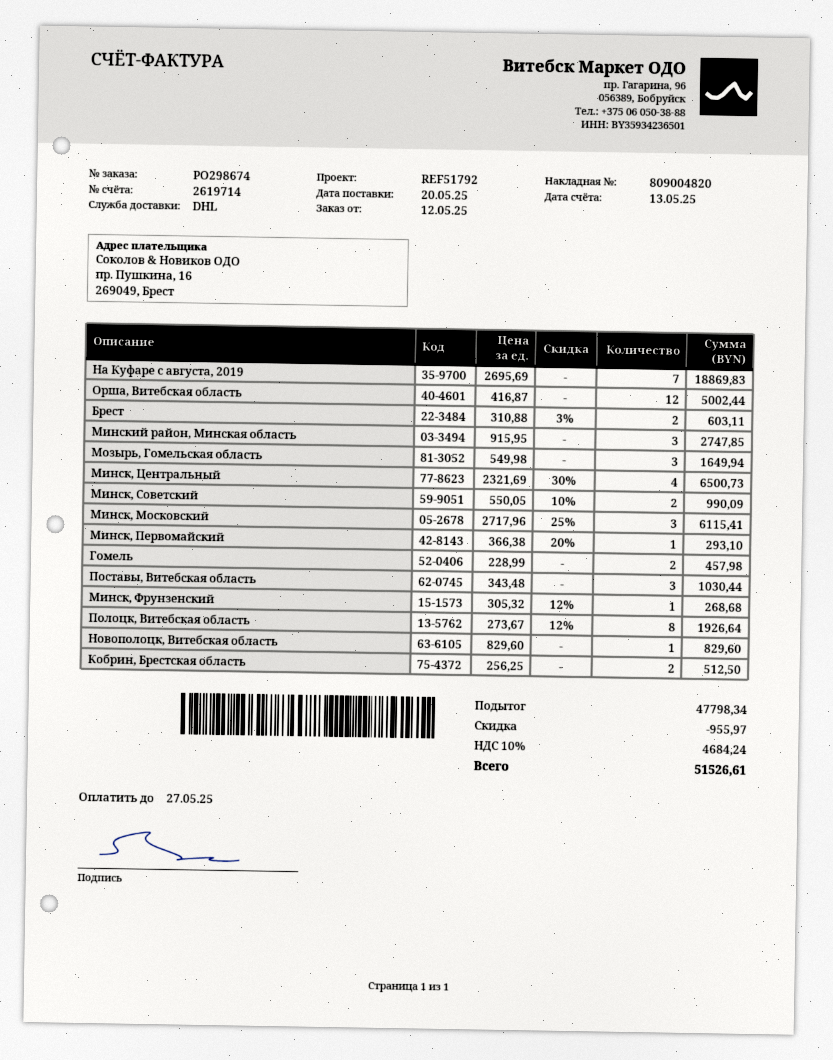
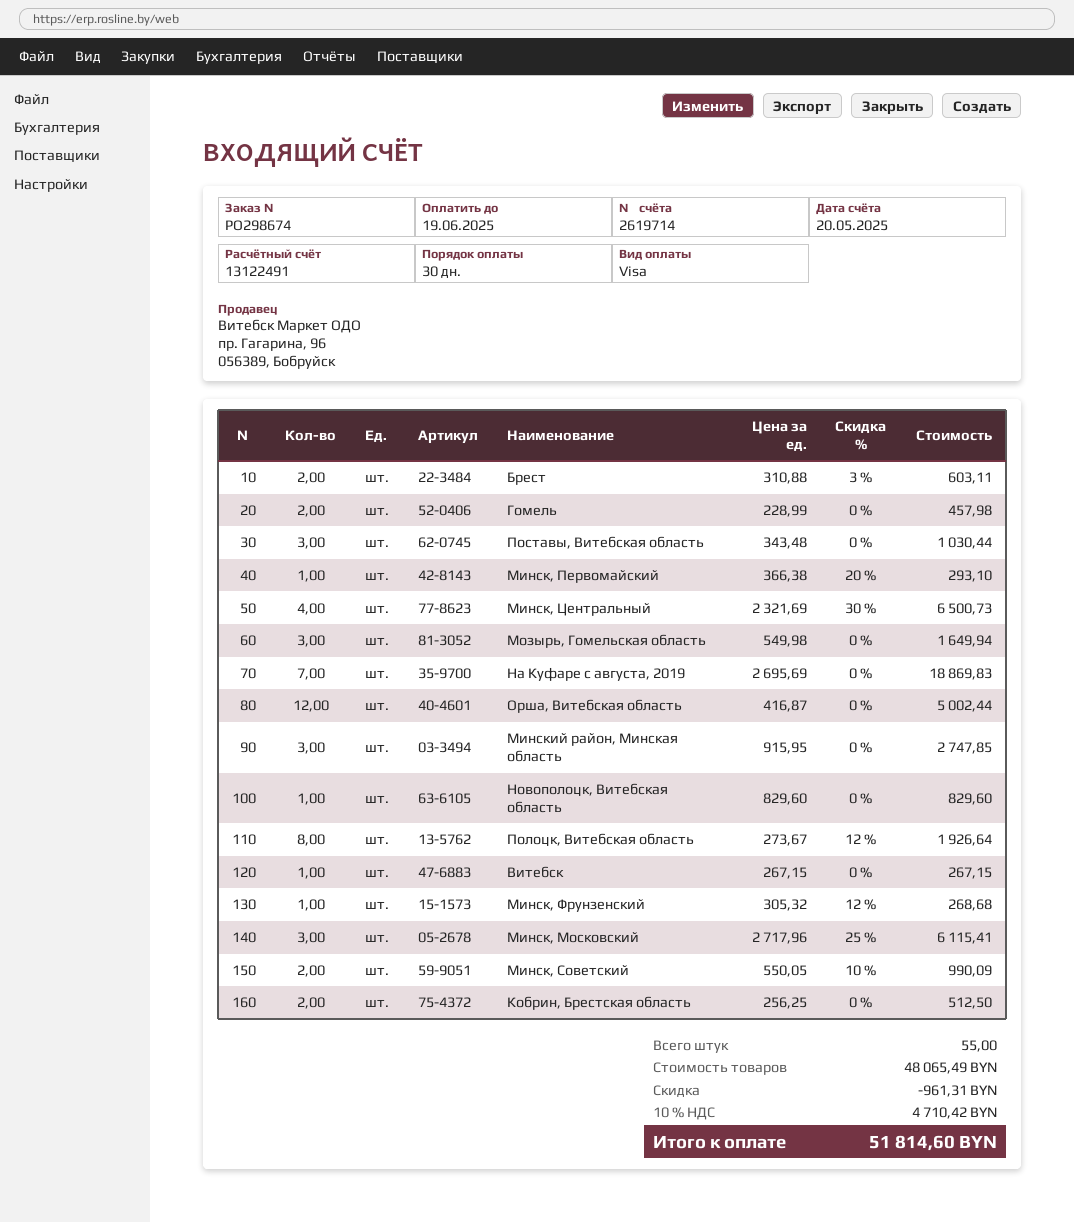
invoice date: 2025-05-13 -> 2025-05-20
due date: 2025-05-27 -> 2025-06-19
Витебск: none -> 1 x 267.15 = 267.15
subtotal: 47798.34 -> 48065.49
discount: 955.97 -> 961.31
tax: 10% = 4684.24 -> 10% = 4710.42
total: 51526.61 -> 51814.60

